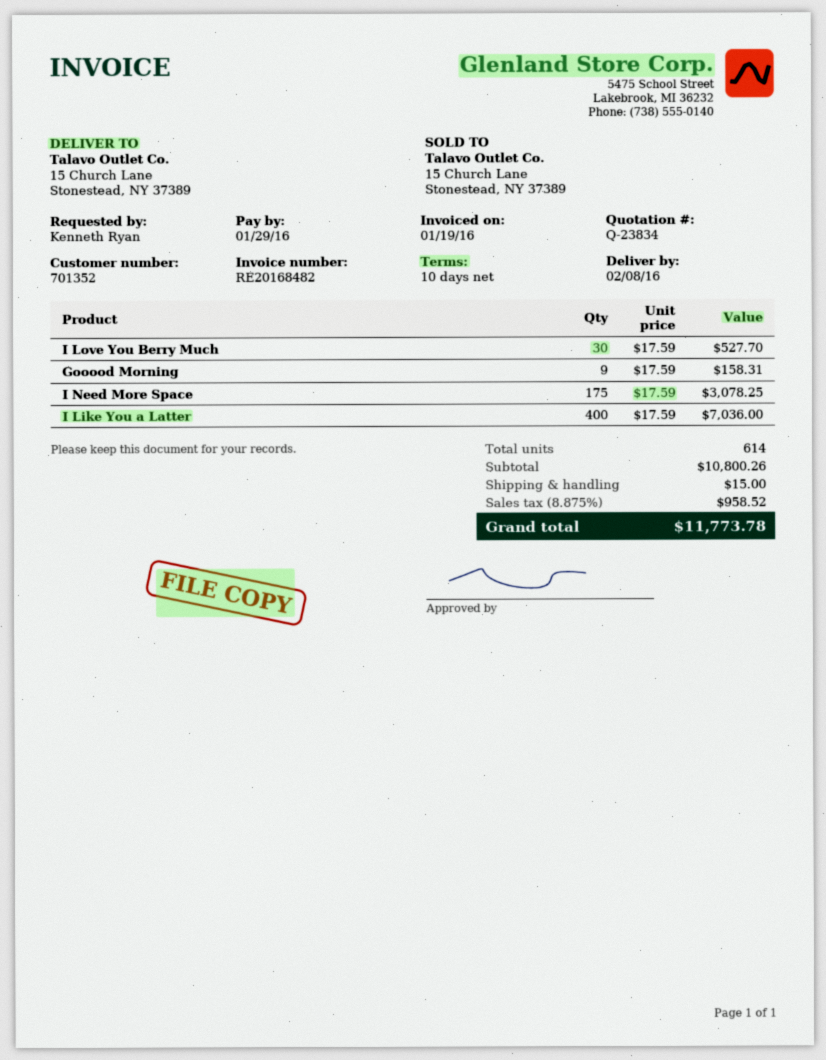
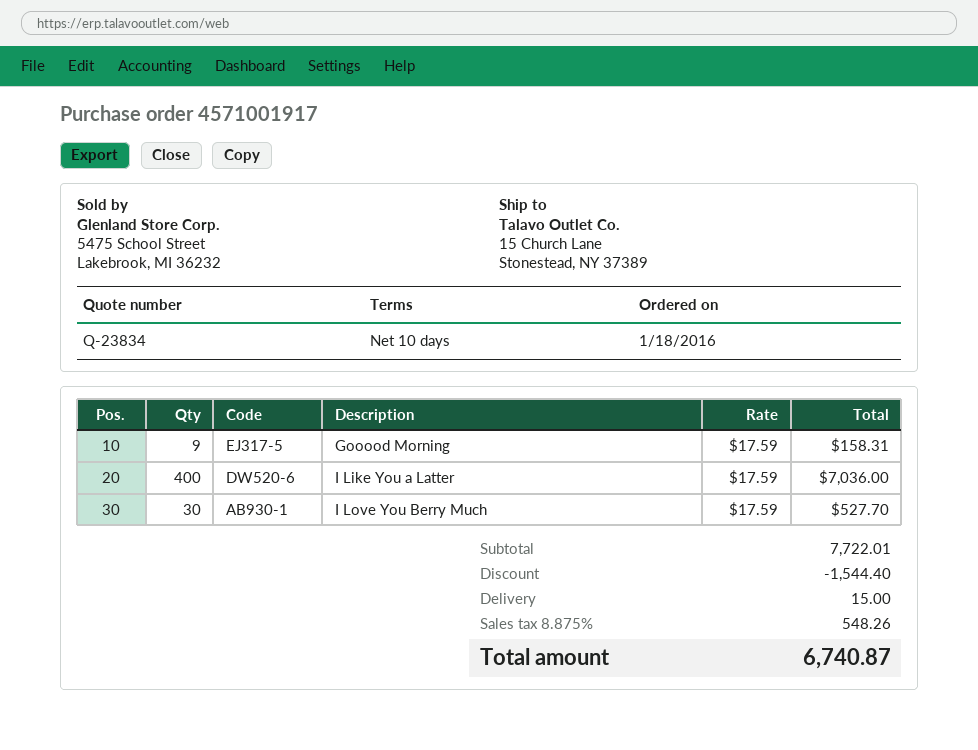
I Need More Space: 175 x 17.59 = 3078.25 -> none
subtotal: 10800.26 -> 7722.01
discount: none -> 1544.40
tax: 8.875% = 958.52 -> 8.875% = 548.26
total: 11773.78 -> 6740.87

